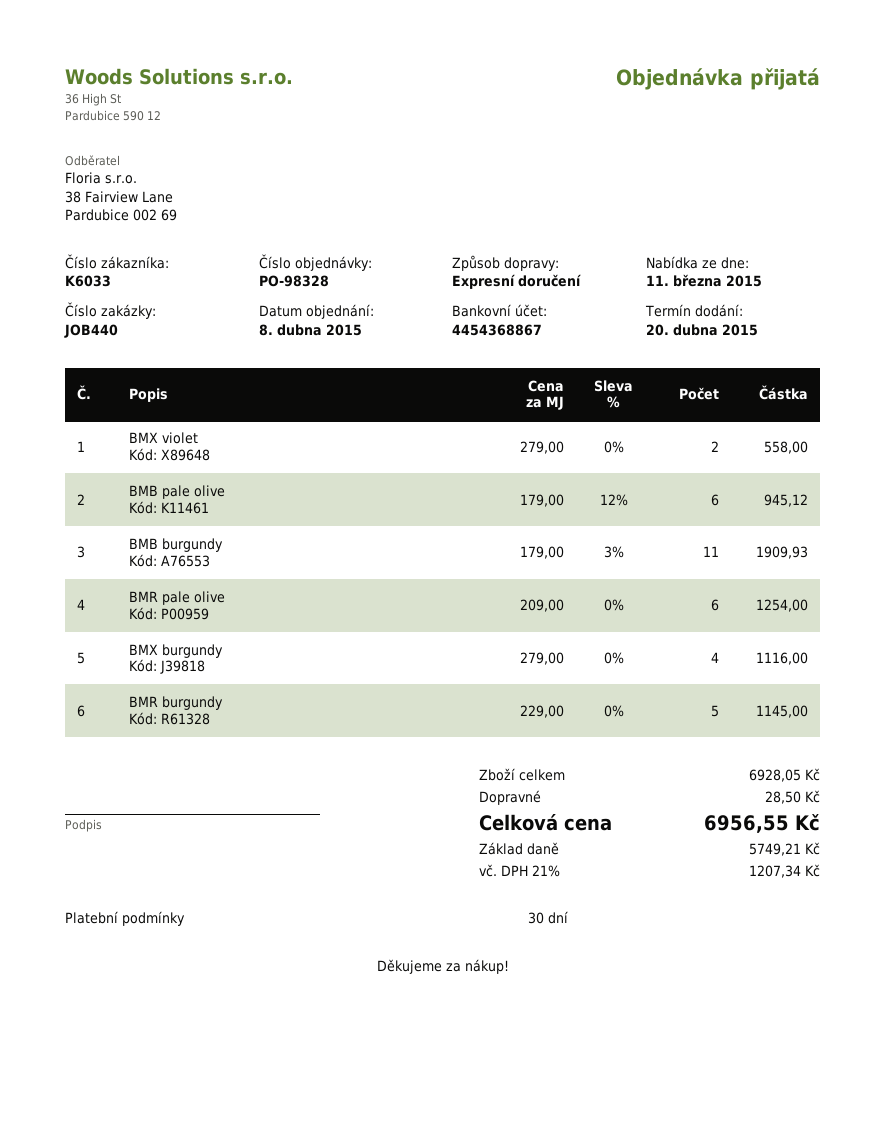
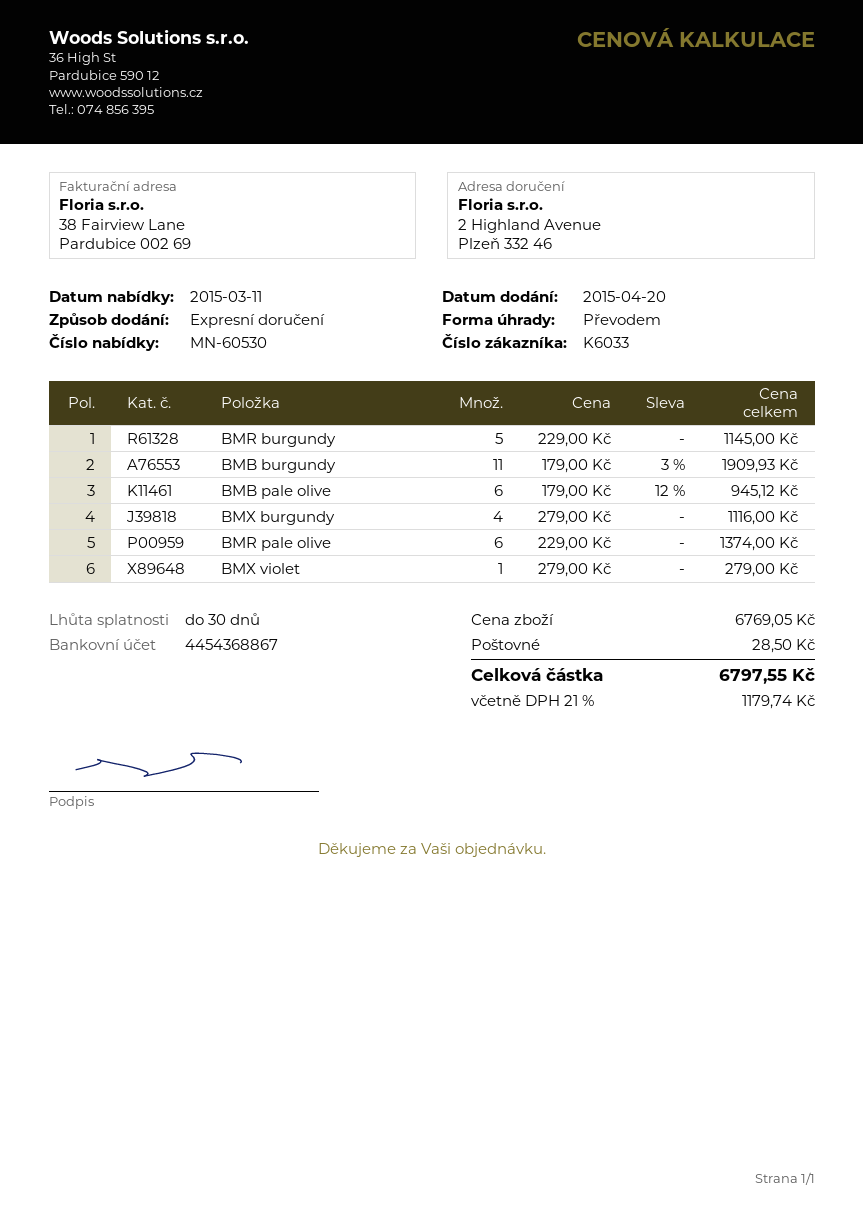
BMX violet: 2 x 279.00 = 558.00 -> 1 x 279.00 = 279.00
BMR pale olive: 6 x 209.00 = 1254.00 -> 6 x 229.00 = 1374.00
subtotal: 6928.05 -> 6769.05
tax: 21% = 1207.34 -> 21% = 1179.74
total: 6956.55 -> 6797.55

